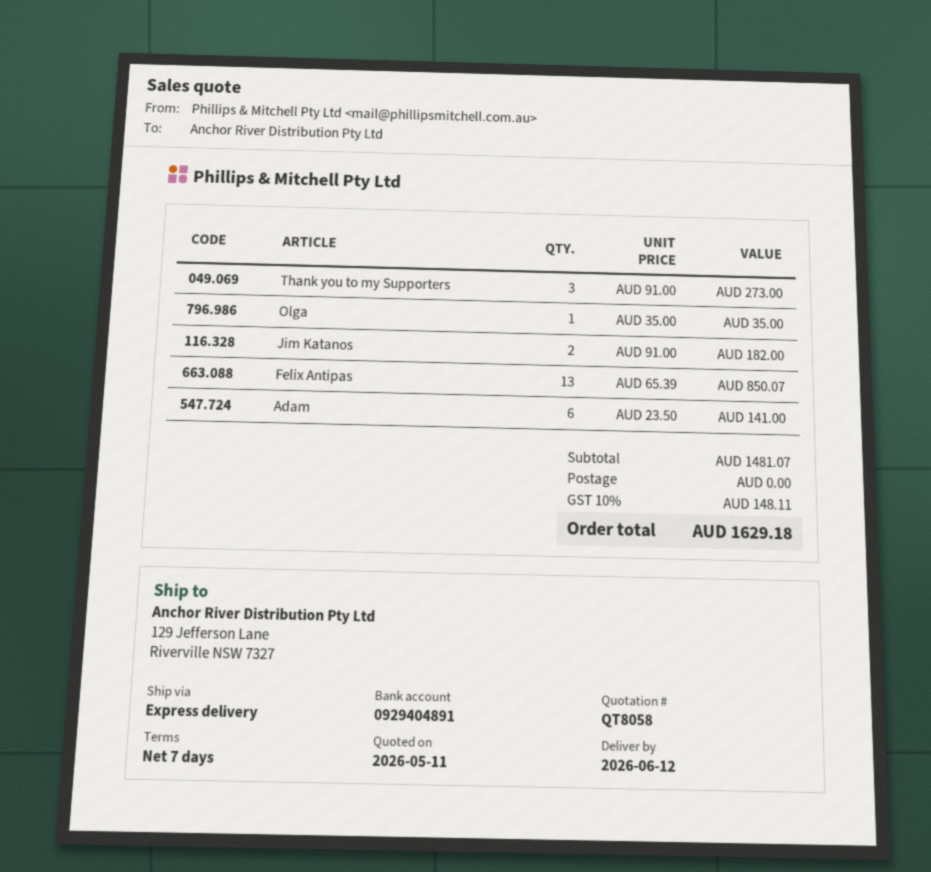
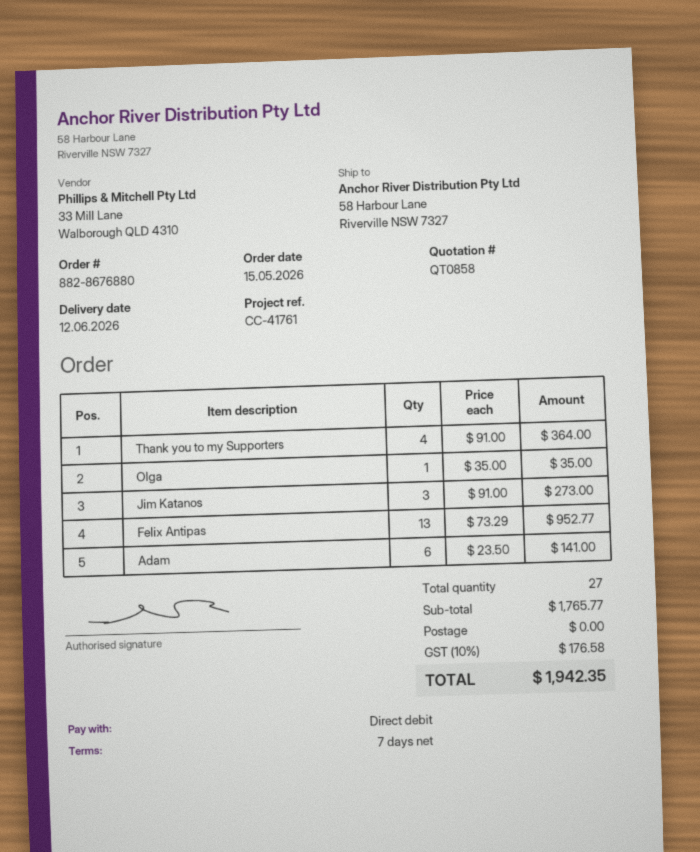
quote number: QT8058 -> QT0858
ship to: 129 Jefferson Lane, Riverville NSW 7327 -> 58 Harbour Lane, Riverville NSW 7327
Thank you to my Supporters: 3 x 91.00 = 273.00 -> 4 x 91.00 = 364.00
Jim Katanos: 2 x 91.00 = 182.00 -> 3 x 91.00 = 273.00
Felix Antipas: 13 x 65.39 = 850.07 -> 13 x 73.29 = 952.77
subtotal: 1481.07 -> 1765.77
tax: 10% = 148.11 -> 10% = 176.58
total: 1629.18 -> 1942.35

